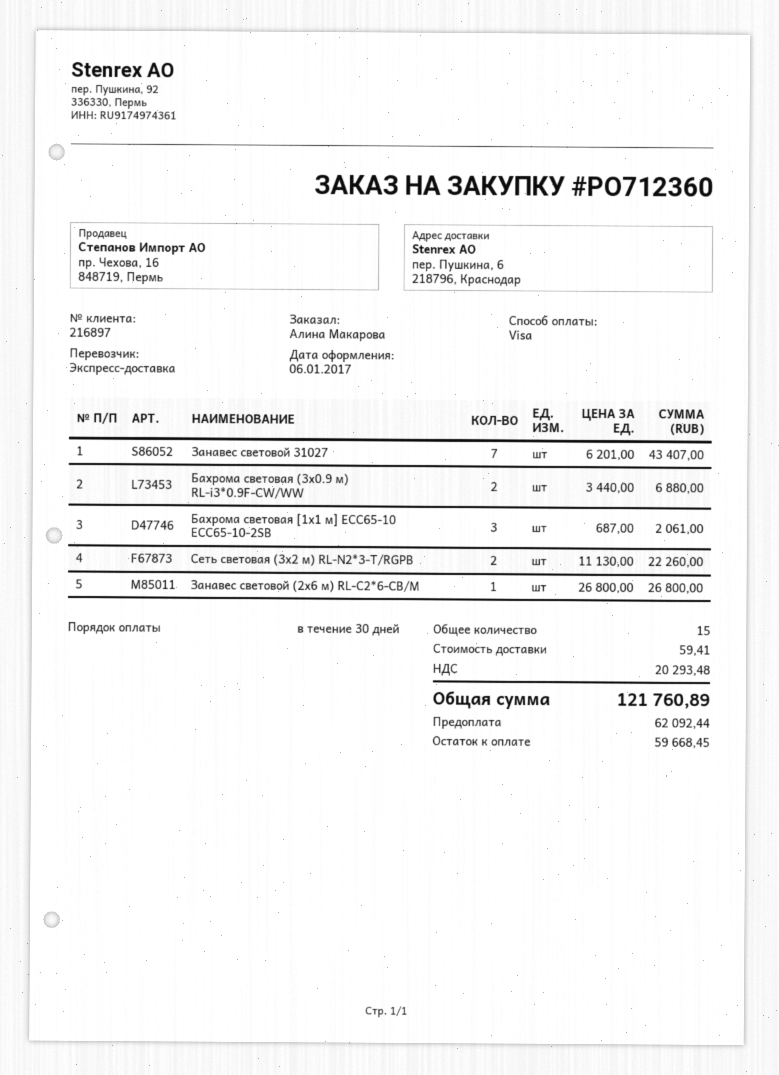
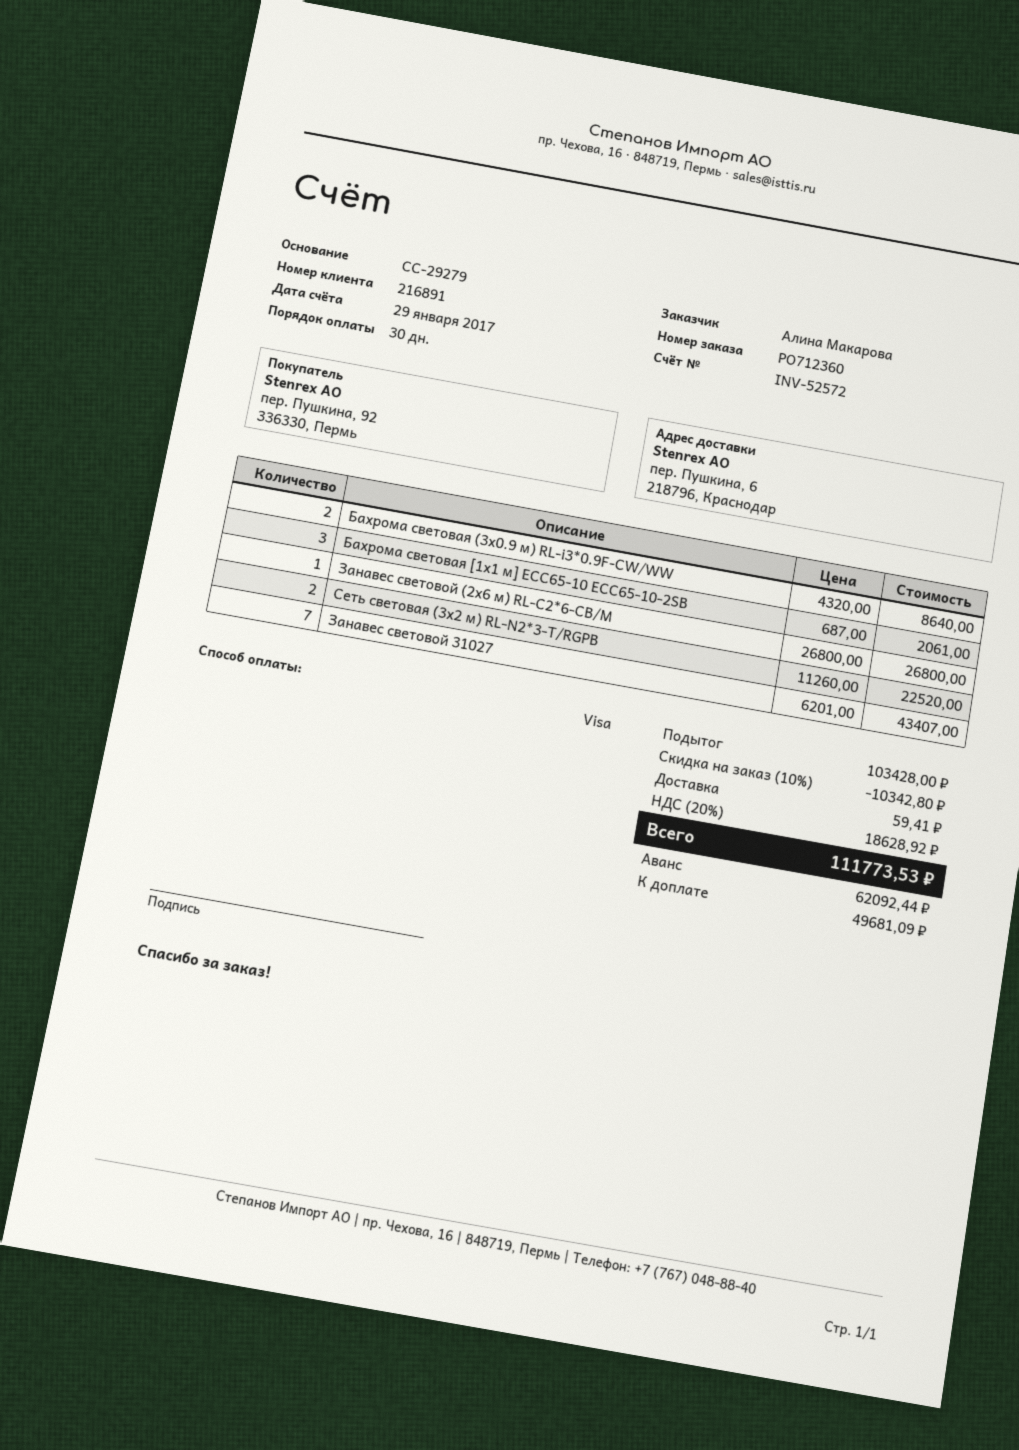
customer number: 216897 -> 216891
Бахрома световая (3x0.9 м) RL-i3*0.9F-CW/WW: 2 x 3440.00 = 6880.00 -> 2 x 4320.00 = 8640.00
Сеть световая (3х2 м) RL-N2*3-T/RGPB: 2 x 11130.00 = 22260.00 -> 2 x 11260.00 = 22520.00
discount: none -> 10% = 10342.80
tax: 20293.48 -> 18628.92
total: 121760.89 -> 111773.53
balance: 59668.45 -> 49681.09

